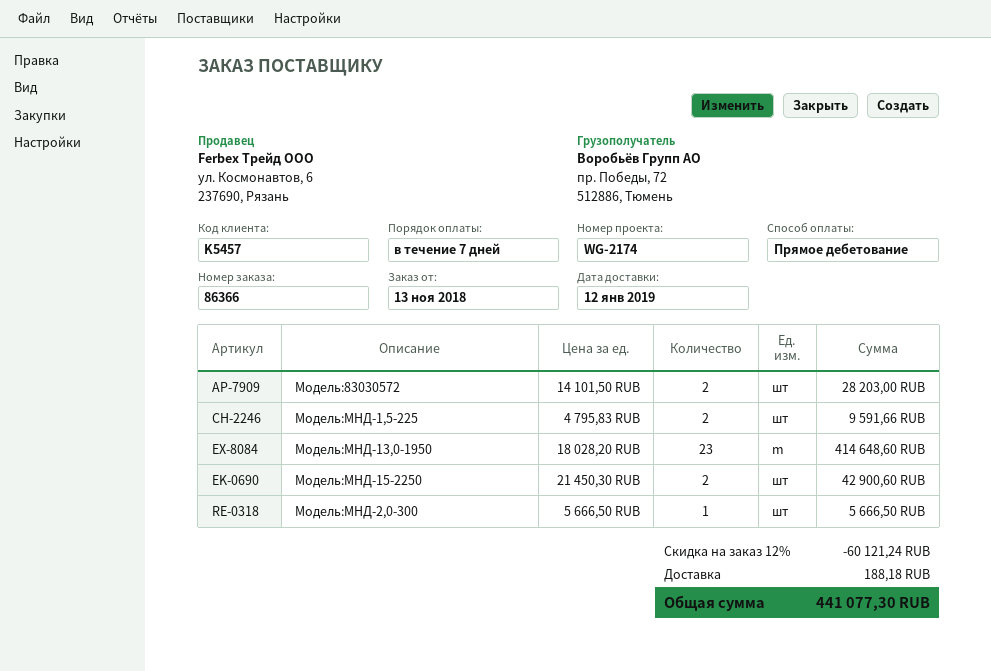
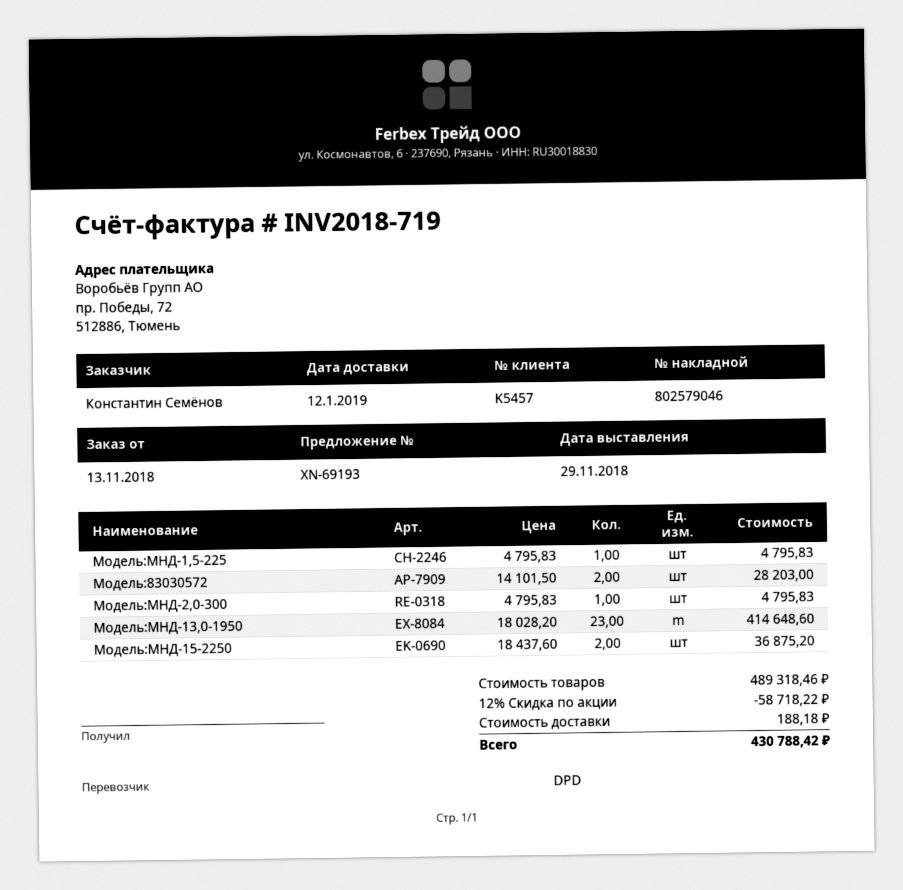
Модель:МНД-1,5-225: 2 x 4795.83 = 9591.66 -> 1 x 4795.83 = 4795.83
Модель:МНД-15-2250: 2 x 21450.30 = 42900.60 -> 2 x 18437.60 = 36875.20
Модель:МНД-2,0-300: 1 x 5666.50 = 5666.50 -> 1 x 4795.83 = 4795.83
discount: 12% = 60121.24 -> 12% = 58718.22
total: 441077.30 -> 430788.42

